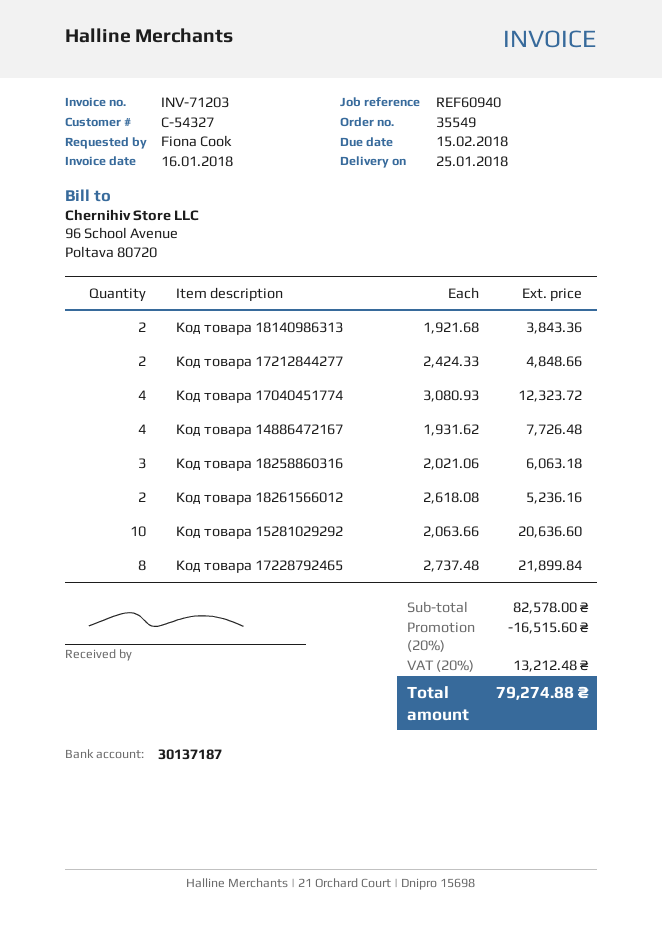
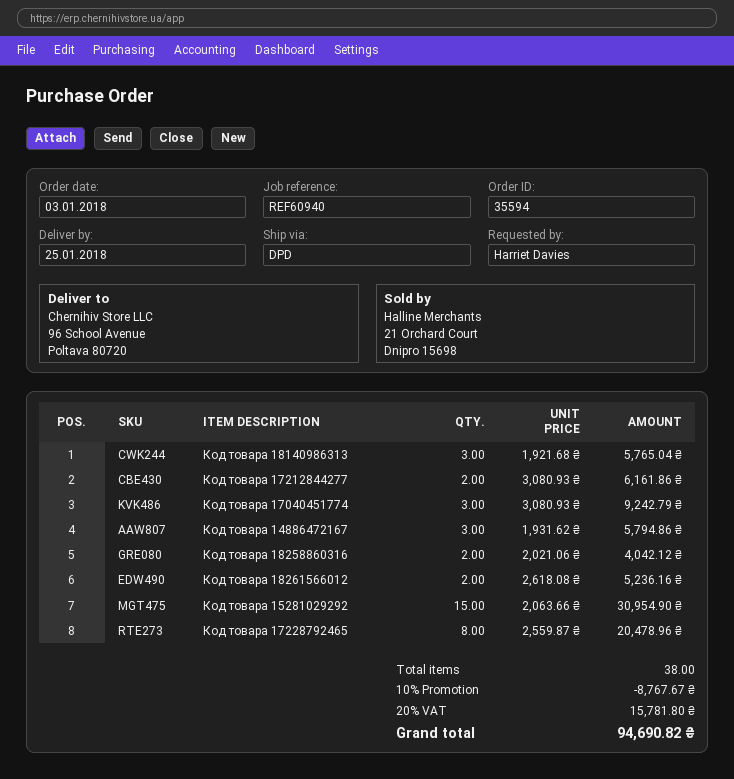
order number: 35549 -> 35594
ordered by: Fiona Cook -> Harriet Davies
Код товара 18140986313: 2 x 1921.68 = 3843.36 -> 3 x 1921.68 = 5765.04
Код товара 17212844277: 2 x 2424.33 = 4848.66 -> 2 x 3080.93 = 6161.86
Код товара 17040451774: 4 x 3080.93 = 12323.72 -> 3 x 3080.93 = 9242.79
Код товара 14886472167: 4 x 1931.62 = 7726.48 -> 3 x 1931.62 = 5794.86
Код товара 18258860316: 3 x 2021.06 = 6063.18 -> 2 x 2021.06 = 4042.12
Код товара 15281029292: 10 x 2063.66 = 20636.60 -> 15 x 2063.66 = 30954.90
Код товара 17228792465: 8 x 2737.48 = 21899.84 -> 8 x 2559.87 = 20478.96
discount: 20% = 16515.60 -> 10% = 8767.67
tax: 20% = 13212.48 -> 20% = 15781.80
total: 79274.88 -> 94690.82

